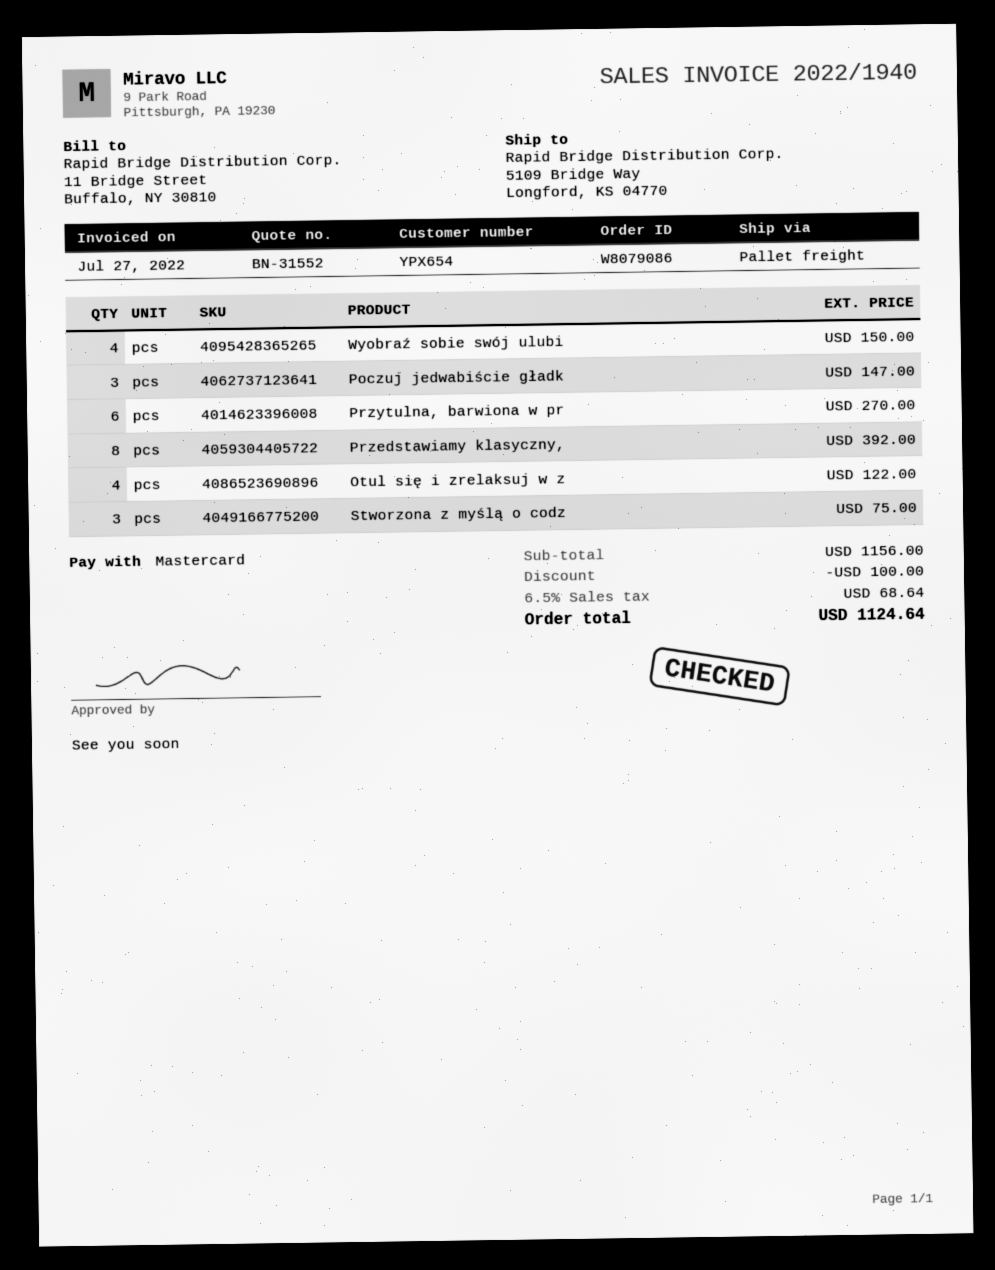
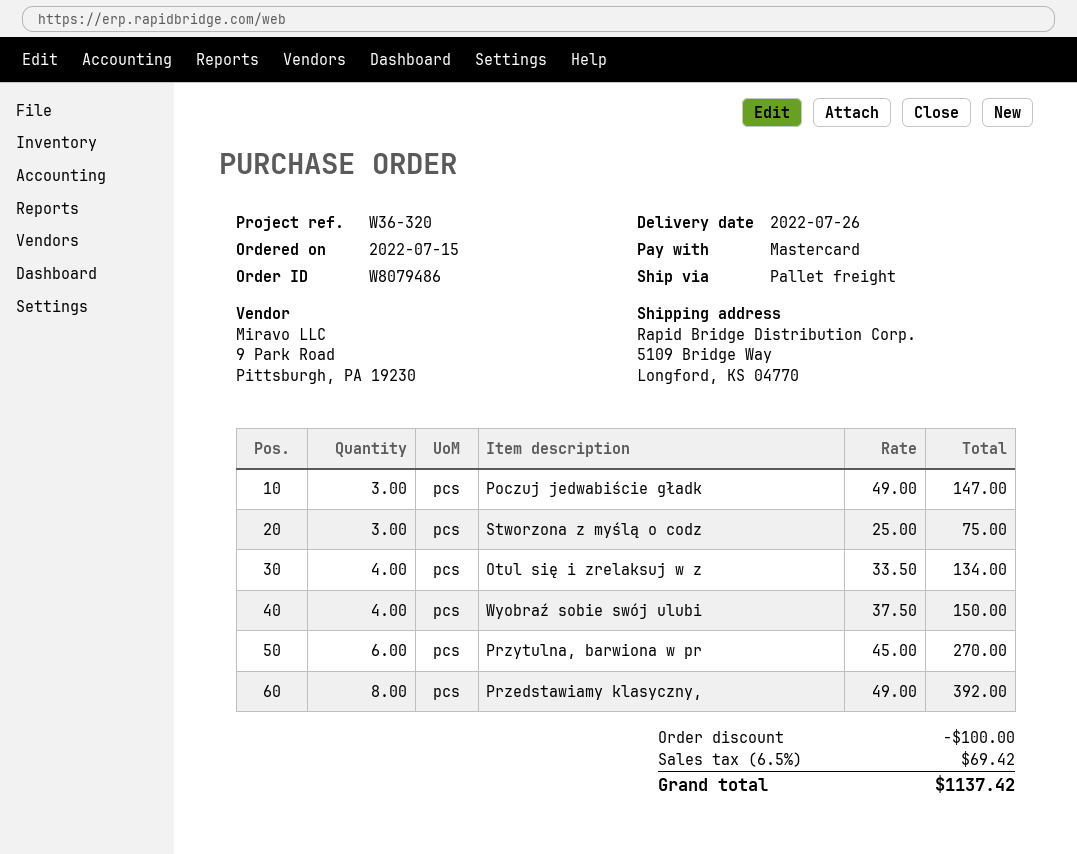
order number: W8079086 -> W8079486
Otul się i zrelaksuj w z: 4 for 122.00 -> 4 for 134.00
tax: 6.5% = 68.64 -> 6.5% = 69.42
total: 1124.64 -> 1137.42

